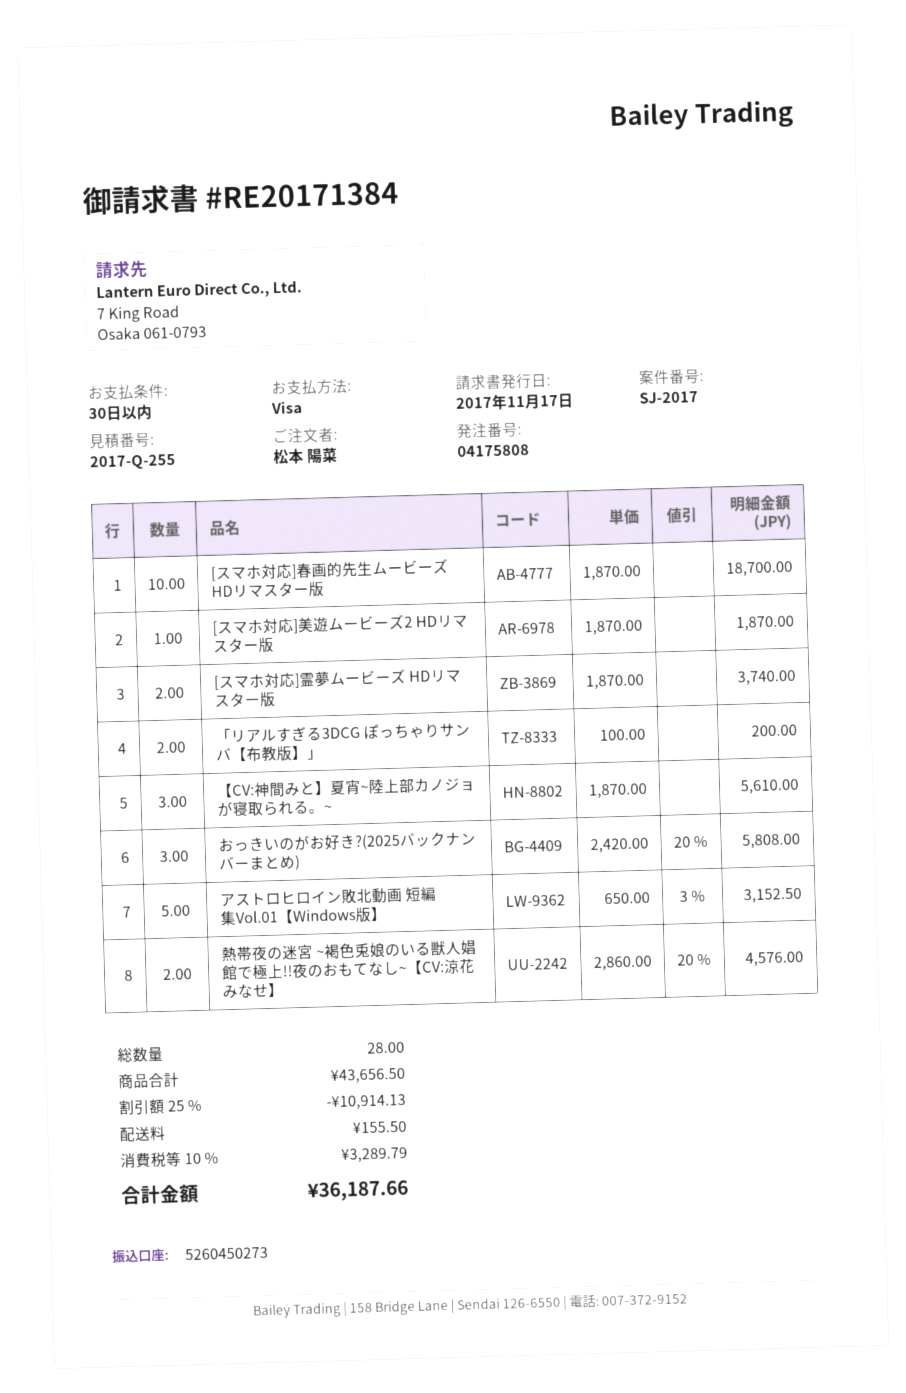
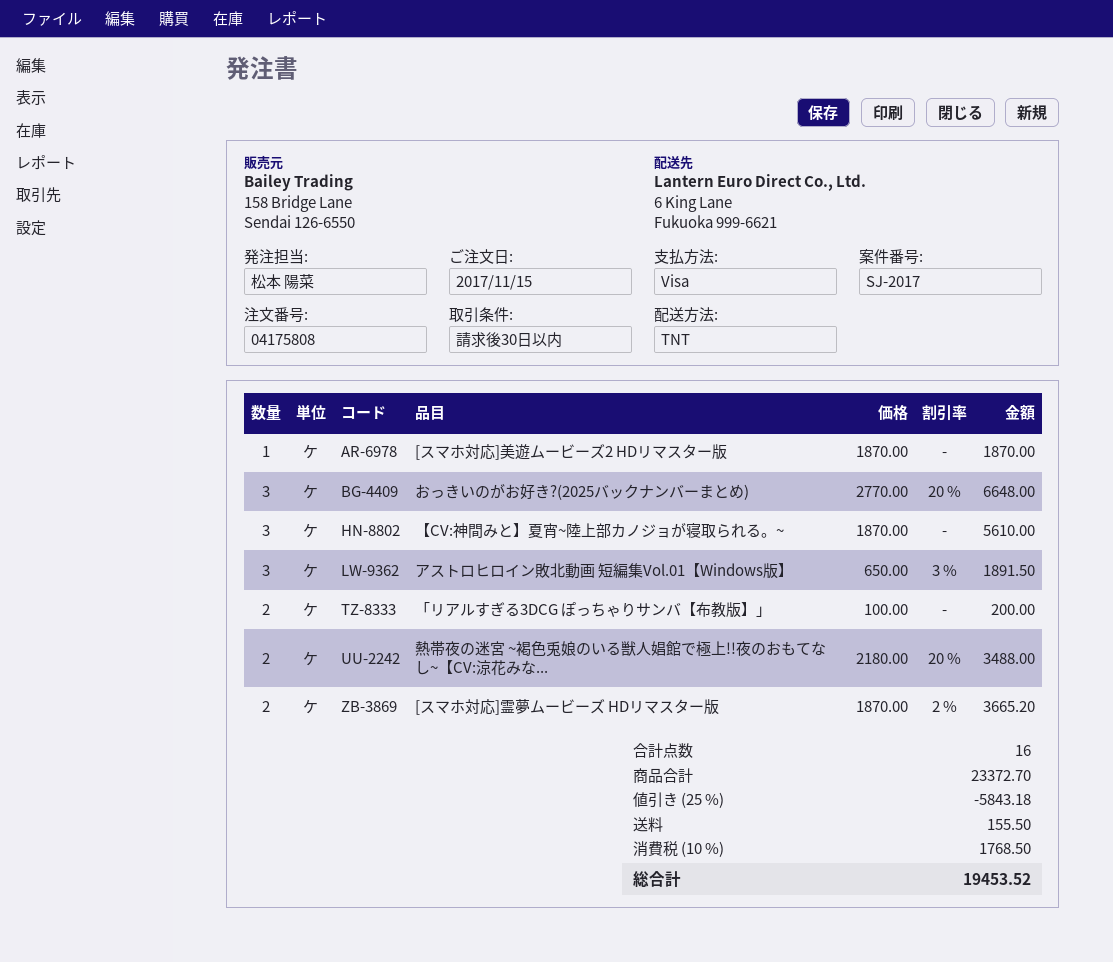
[スマホ対応]春画的先生ムービーズ HDリマスター版: 10 x 1870.00 = 18700.00 -> none
[スマホ対応]霊夢ムービーズ HDリマスター版: 2 x 1870.00 = 3740.00 -> 2 x 1870.00 - 2% = 3665.20
おっきいのがお好き?(2025バックナンバーまとめ): 3 x 2420.00 - 20% = 5808.00 -> 3 x 2770.00 - 20% = 6648.00
アストロヒロイン敗北動画 短編集Vol.01【Windows版】: 5 x 650.00 - 3% = 3152.50 -> 3 x 650.00 - 3% = 1891.50
熱帯夜の迷宮 ~褐色兎娘のいる獣人娼館で極上!!夜のおもてなし~【CV:涼花みなせ】: 2 x 2860.00 - 20% = 4576.00 -> 2 x 2180.00 - 20% = 3488.00
total quantity: 28 -> 16
subtotal: 43656.50 -> 23372.70
discount: 25% = 10914.13 -> 25% = 5843.18
tax: 10% = 3289.79 -> 10% = 1768.50
total: 36187.66 -> 19453.52

